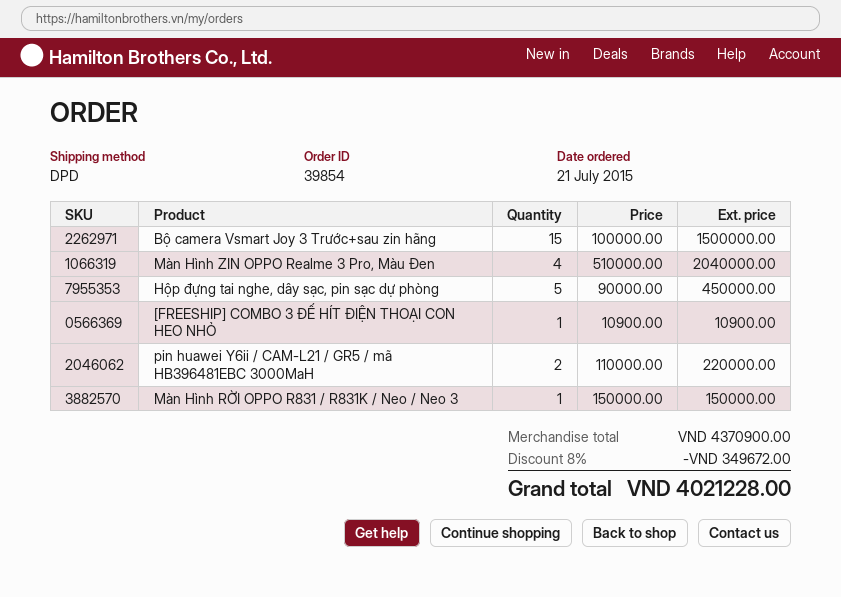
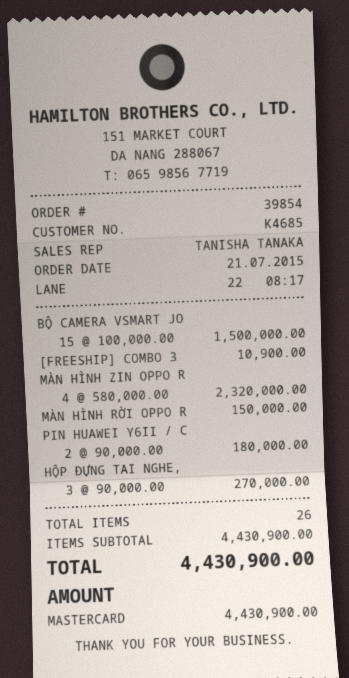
Màn Hình ZIN OPPO Realme 3 Pro, Màu Đen: 4 x 510000.00 = 2040000.00 -> 4 x 580000.00 = 2320000.00
Hộp đựng tai nghe, dây sạc, pin sạc dự phòng: 5 x 90000.00 = 450000.00 -> 3 x 90000.00 = 270000.00
pin huawei Y6ii / CAM-L21 / GR5 / mã HB396481EBC 3000MaH: 2 x 110000.00 = 220000.00 -> 2 x 90000.00 = 180000.00
subtotal: 4370900.00 -> 4430900.00
discount: 8% = 349672.00 -> none
total: 4021228.00 -> 4430900.00

